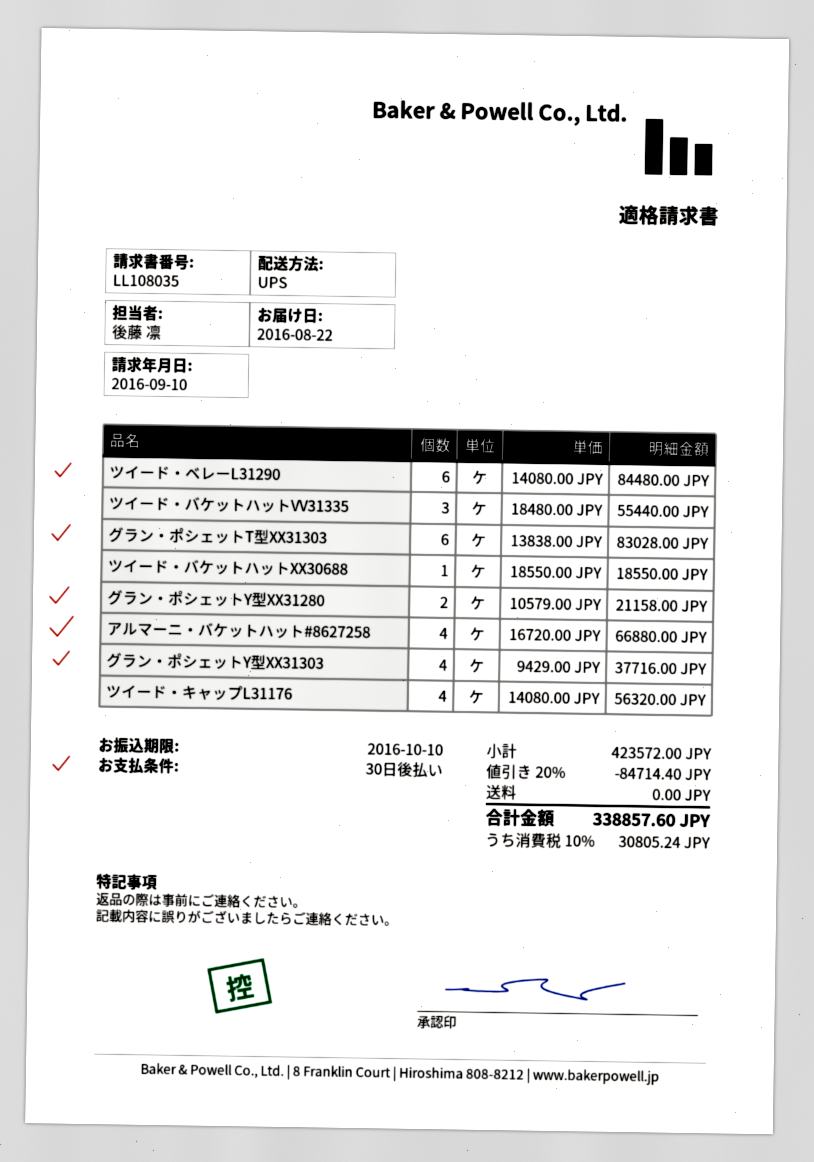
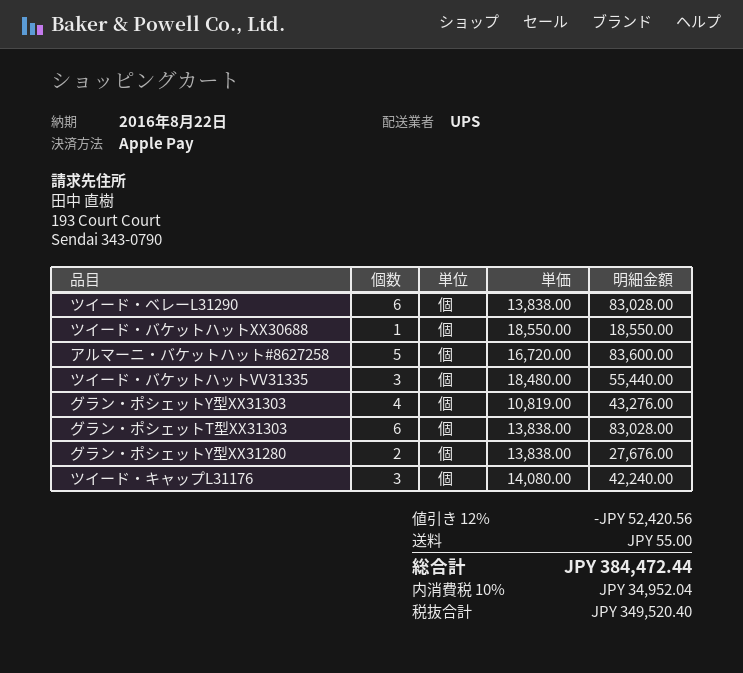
ツイード・ベレーL31290: 6 x 14080.00 = 84480.00 -> 6 x 13838.00 = 83028.00
グラン・ポシェットY型XX31280: 2 x 10579.00 = 21158.00 -> 2 x 13838.00 = 27676.00
アルマーニ・バケットハット#8627258: 4 x 16720.00 = 66880.00 -> 5 x 16720.00 = 83600.00
グラン・ポシェットY型XX31303: 4 x 9429.00 = 37716.00 -> 4 x 10819.00 = 43276.00
ツイード・キャップL31176: 4 x 14080.00 = 56320.00 -> 3 x 14080.00 = 42240.00
discount: 20% = 84714.40 -> 12% = 52420.56
shipping: 0.00 -> 55.00
tax: 10% = 30805.24 -> 10% = 34952.04
total: 338857.60 -> 384472.44

